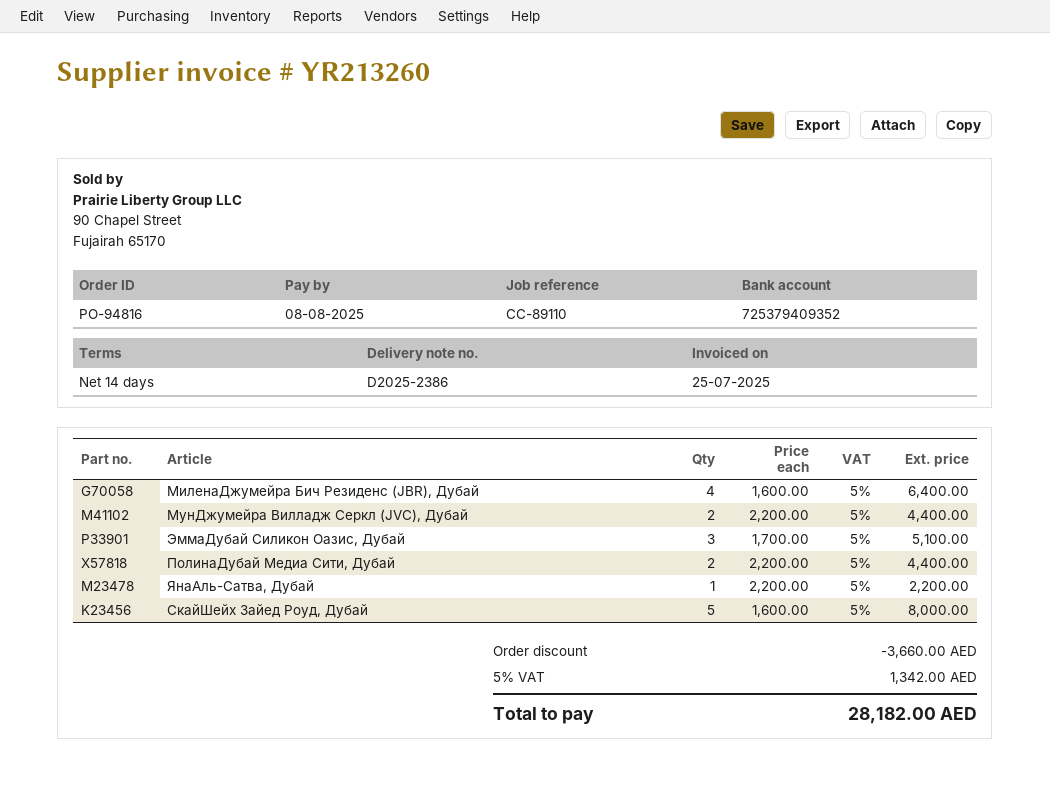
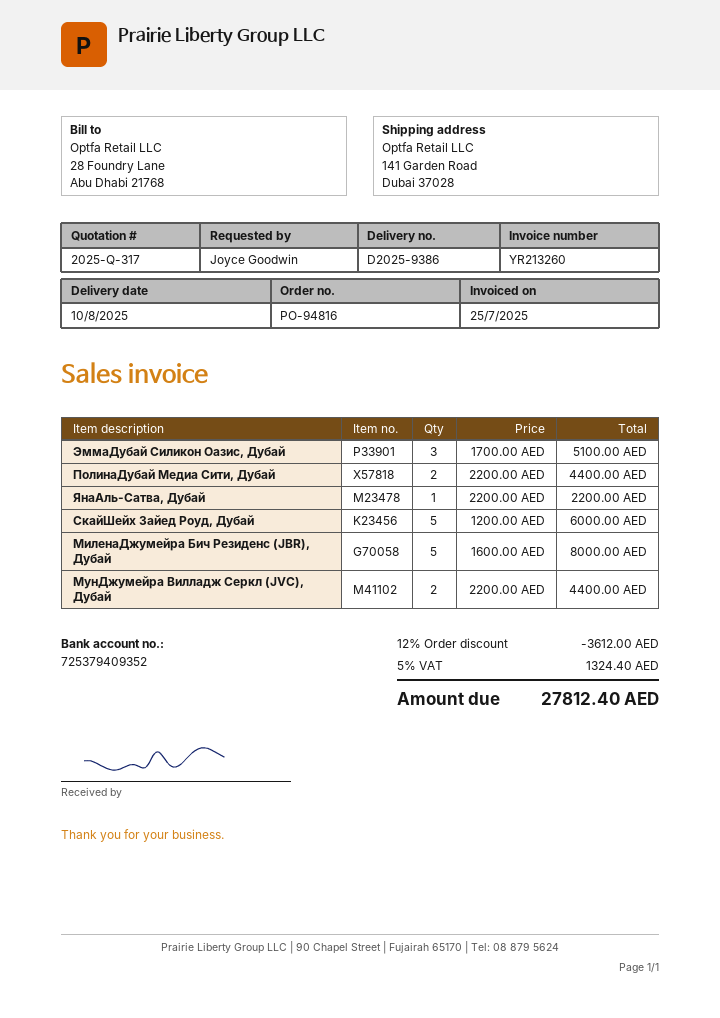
delivery note number: D2025-2386 -> D2025-9386
МиленаДжумейра Бич Резиденс (JBR), Дубай: 4 x 1600.00 = 6400.00 -> 5 x 1600.00 = 8000.00
СкайШейх Зайед Роуд, Дубай: 5 x 1600.00 = 8000.00 -> 5 x 1200.00 = 6000.00
discount: 3660.00 -> 3612.00
tax: 5% = 1342.00 -> 5% = 1324.40
total: 28182.00 -> 27812.40

